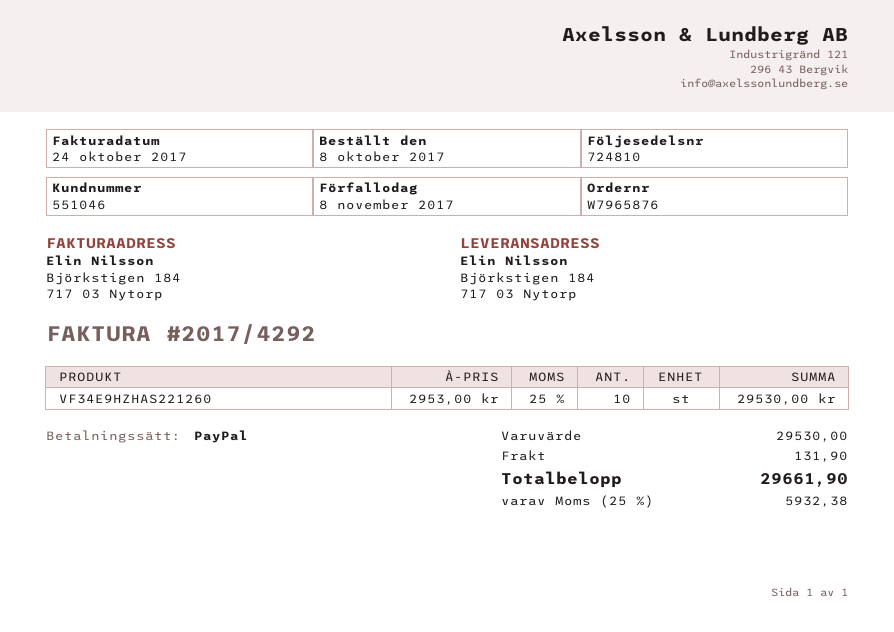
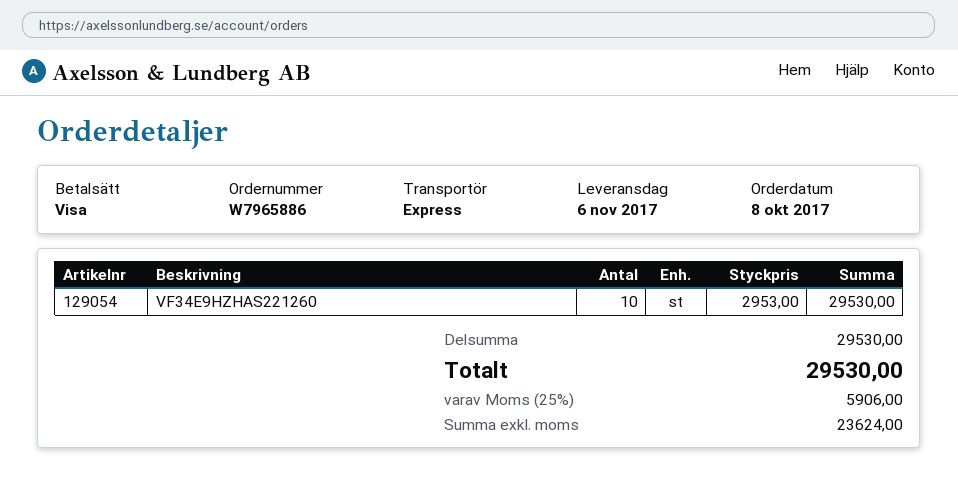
order number: W7965876 -> W7965886
payment method: PayPal -> Visa
shipping: 131.90 -> none
tax: 25% = 5932.38 -> 25% = 5906.00
total: 29661.90 -> 29530.00

